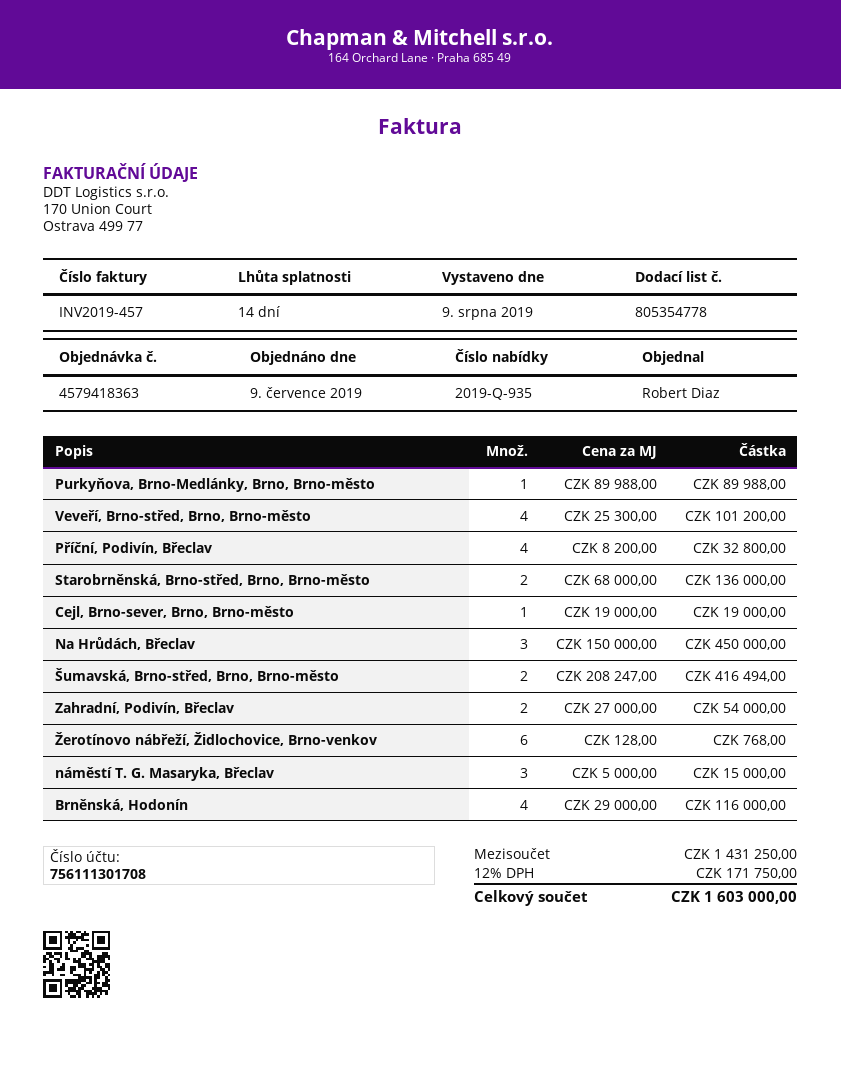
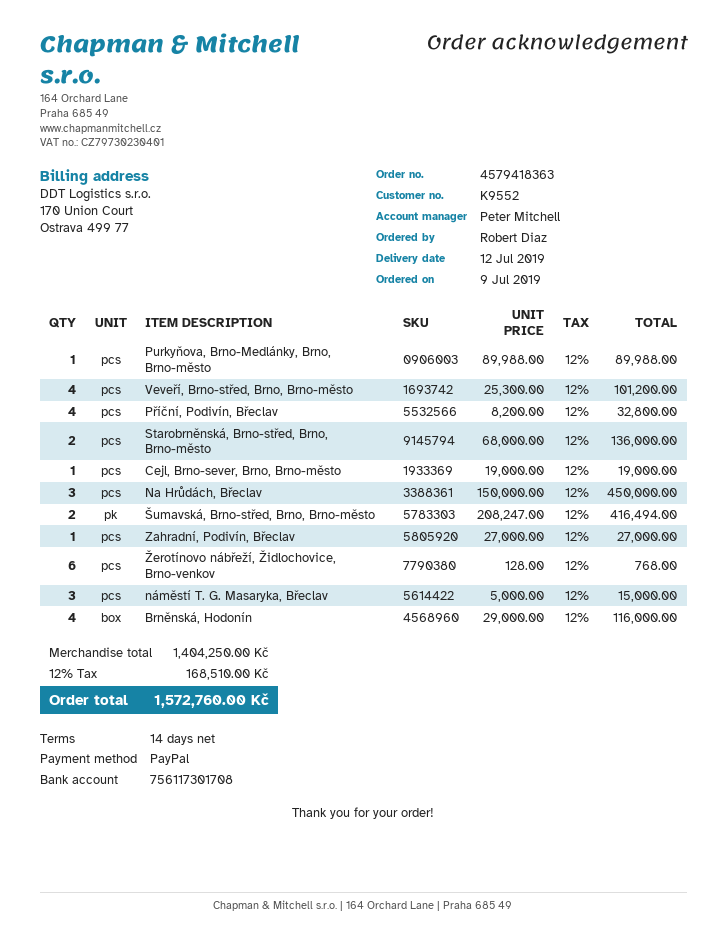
bank account: 756111301708 -> 756117301708
Zahradní, Podivín, Břeclav: 2 x 27000.00 = 54000.00 -> 1 x 27000.00 = 27000.00
subtotal: 1431250.00 -> 1404250.00
tax: 12% = 171750.00 -> 12% = 168510.00
total: 1603000.00 -> 1572760.00

